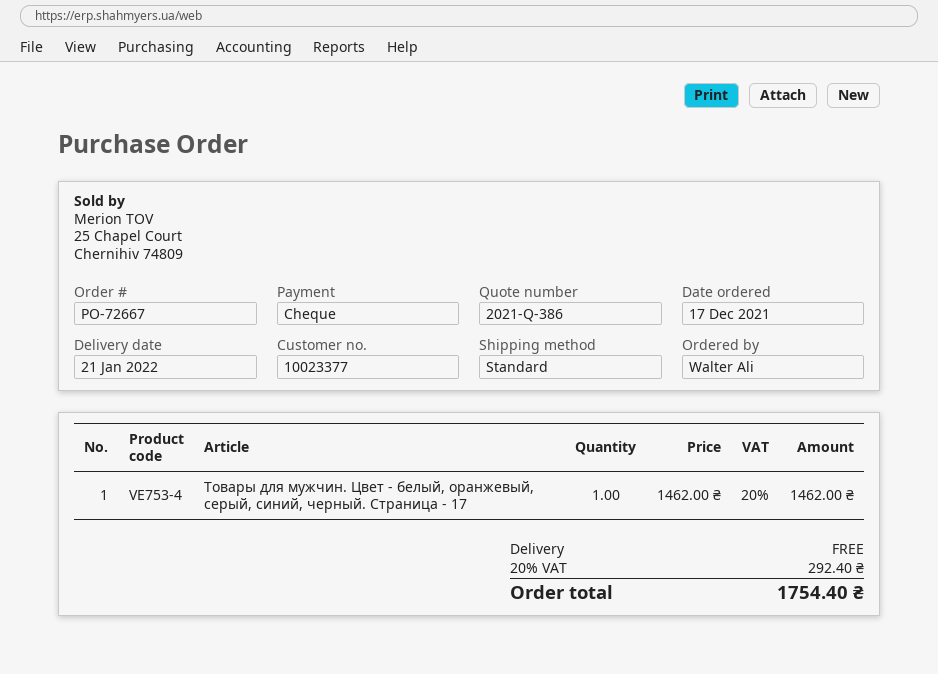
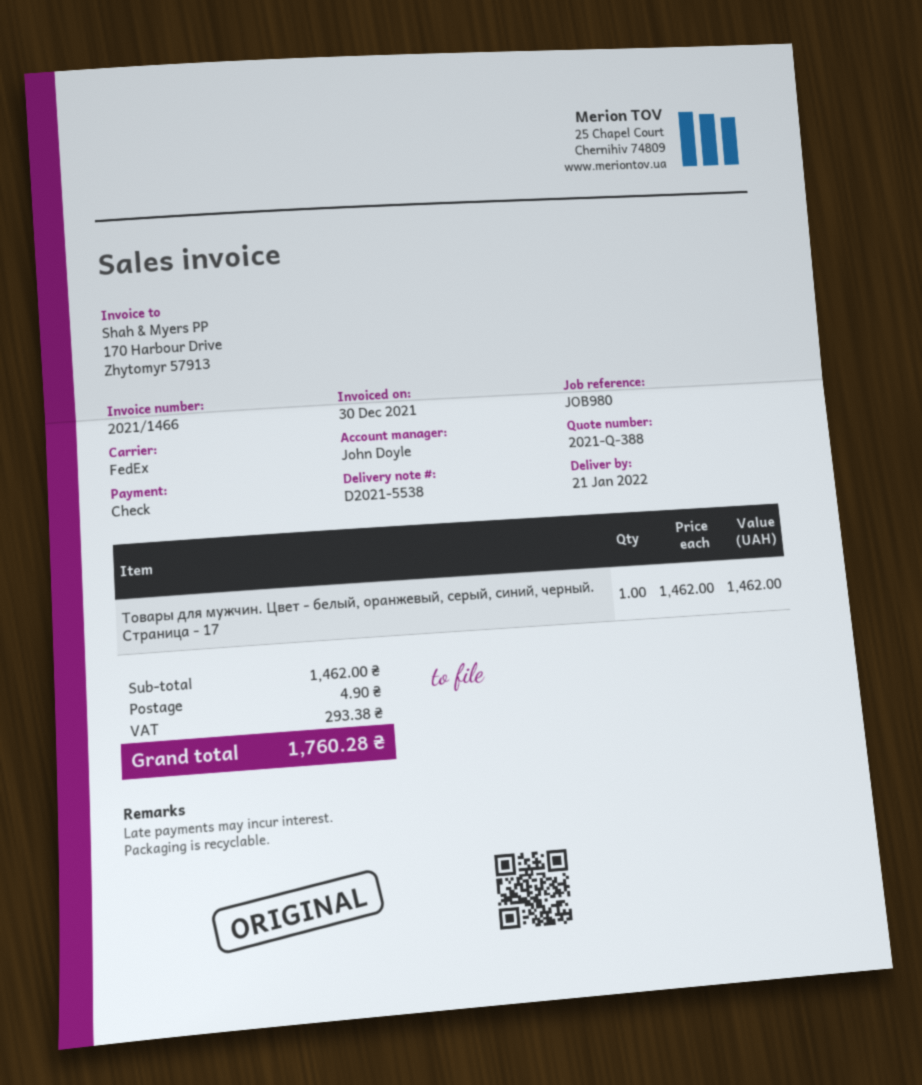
quote number: 2021-Q-386 -> 2021-Q-388
shipping method: standard -> FedEx
shipping: 0.00 -> 4.90
tax: 292.40 -> 293.38
total: 1754.40 -> 1760.28

